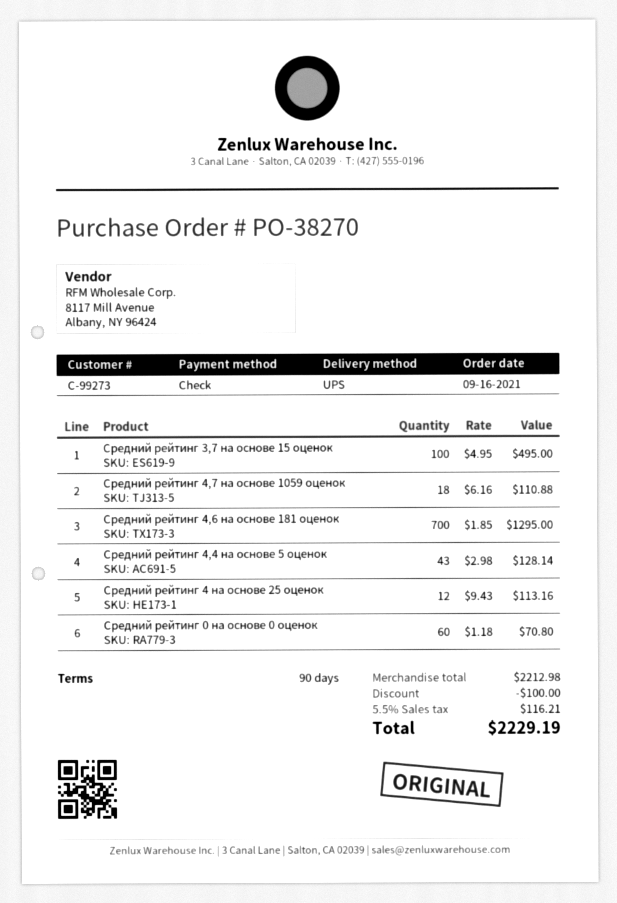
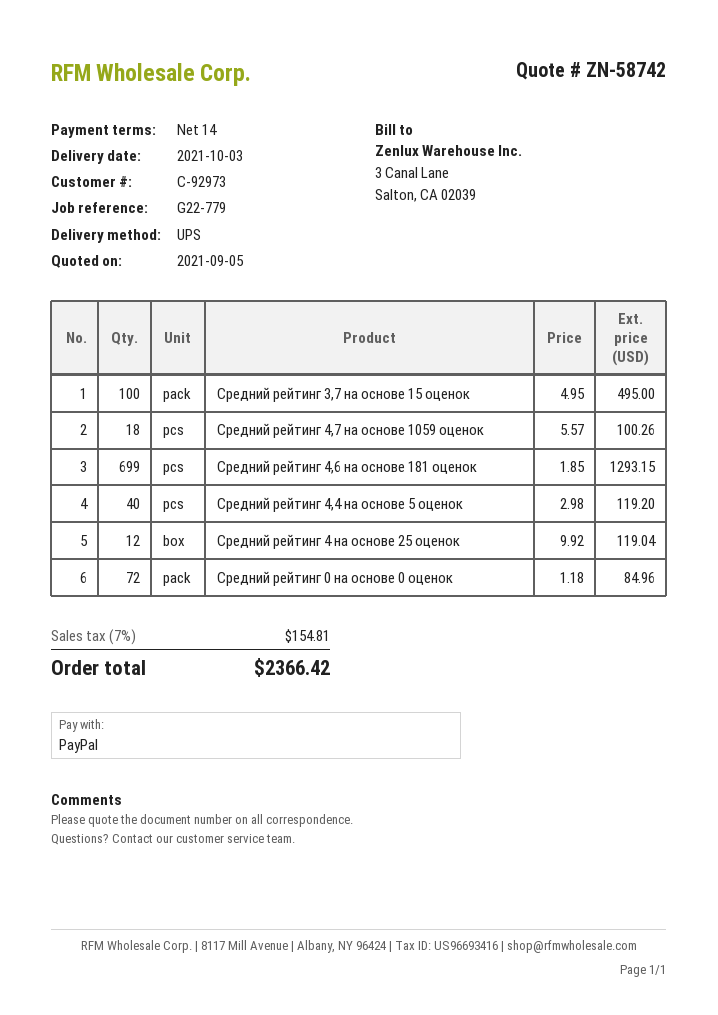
payment terms: 90 days -> 14 days
customer number: C-99273 -> C-92973
payment method: cheque -> PayPal
Средний рейтинг 4,7 на основе 1059 оценок: 18 x 6.16 = 110.88 -> 18 x 5.57 = 100.26
Средний рейтинг 4,6 на основе 181 оценок: 700 x 1.85 = 1295.00 -> 699 x 1.85 = 1293.15
Средний рейтинг 4,4 на основе 5 оценок: 43 x 2.98 = 128.14 -> 40 x 2.98 = 119.20
Средний рейтинг 4 на основе 25 оценок: 12 x 9.43 = 113.16 -> 12 x 9.92 = 119.04
Средний рейтинг 0 на основе 0 оценок: 60 x 1.18 = 70.80 -> 72 x 1.18 = 84.96
discount: 100.00 -> none
tax: 5.5% = 116.21 -> 7% = 154.81
total: 2229.19 -> 2366.42

